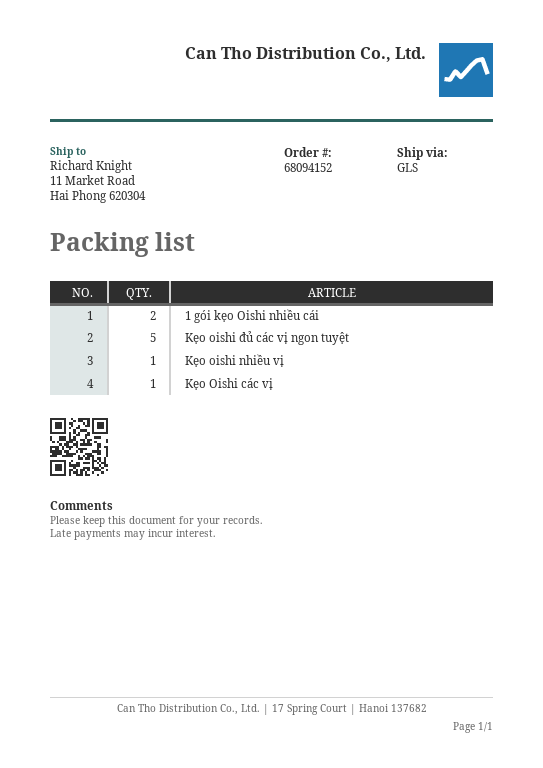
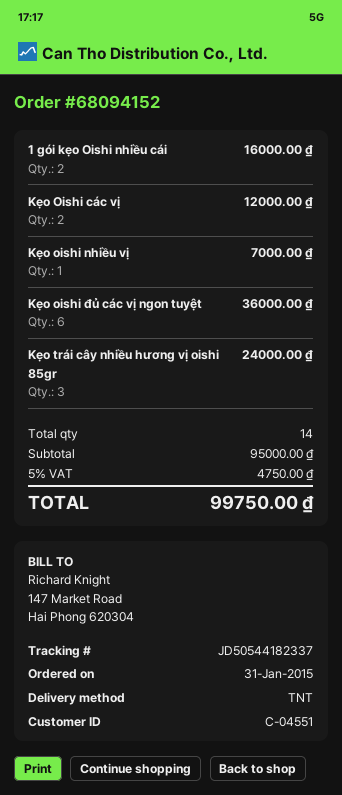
shipping method: GLS -> TNT
Kẹo oishi đủ các vị ngon tuyệt: 5 -> 6
Kẹo Oishi các vị: 1 -> 2
Kẹo trái cây nhiều hương vị oishi 85gr: none -> 3

